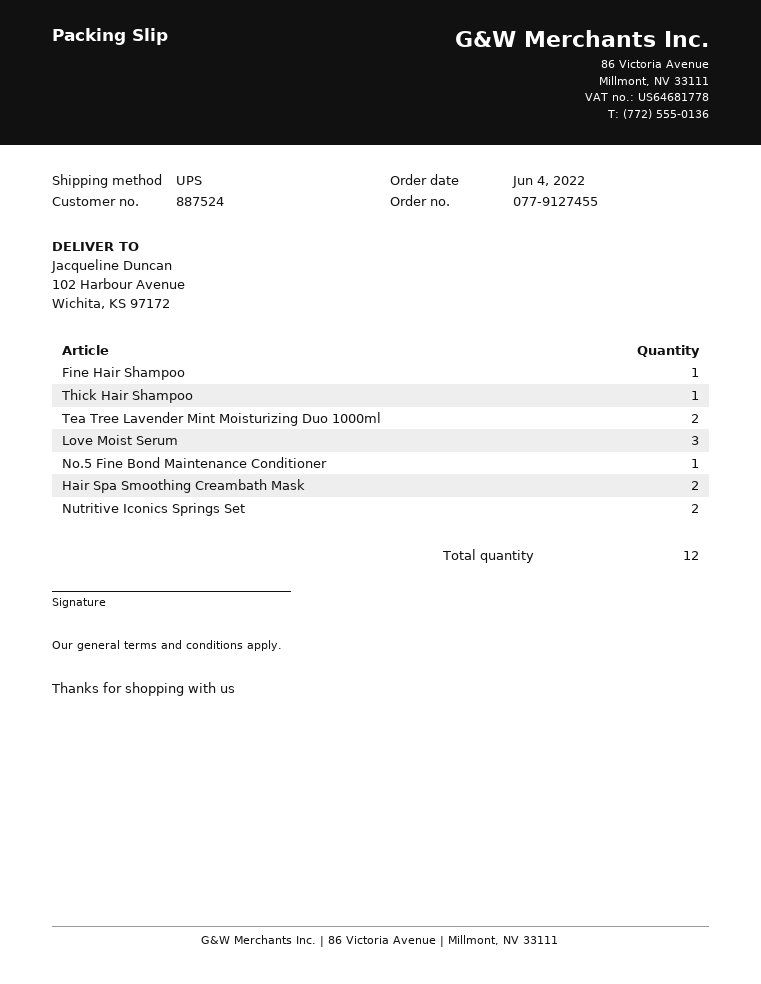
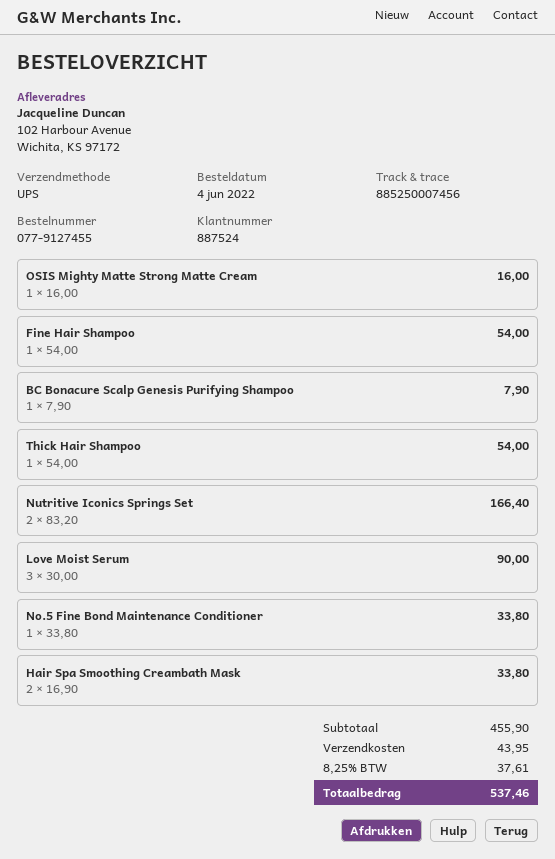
Tea Tree Lavender Mint Moisturizing Duo 1000ml: 2 -> none
OSIS Mighty Matte Strong Matte Cream: none -> 1
BC Bonacure Scalp Genesis Purifying Shampoo: none -> 1

